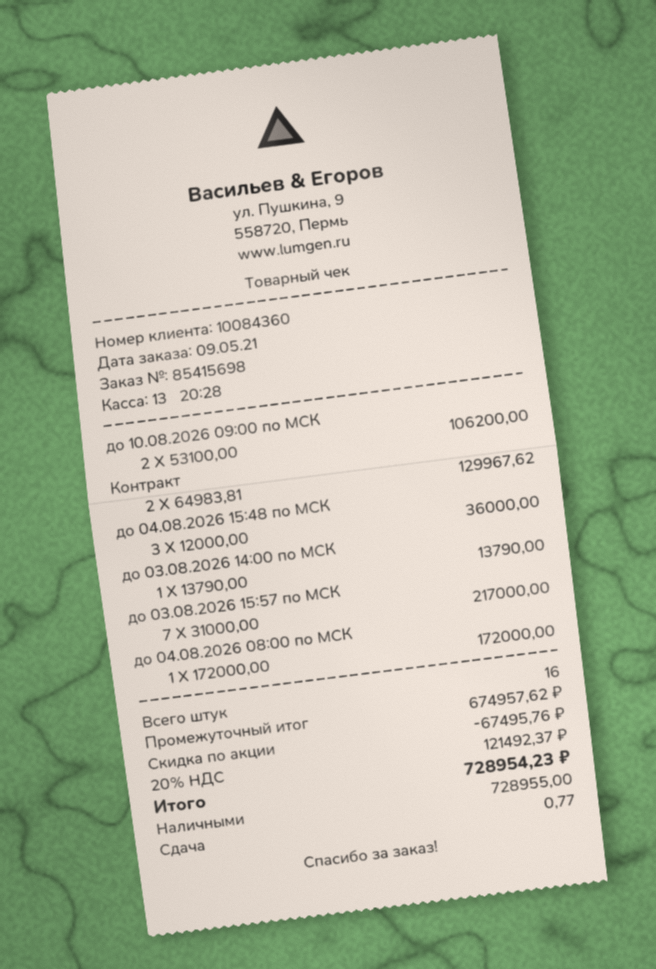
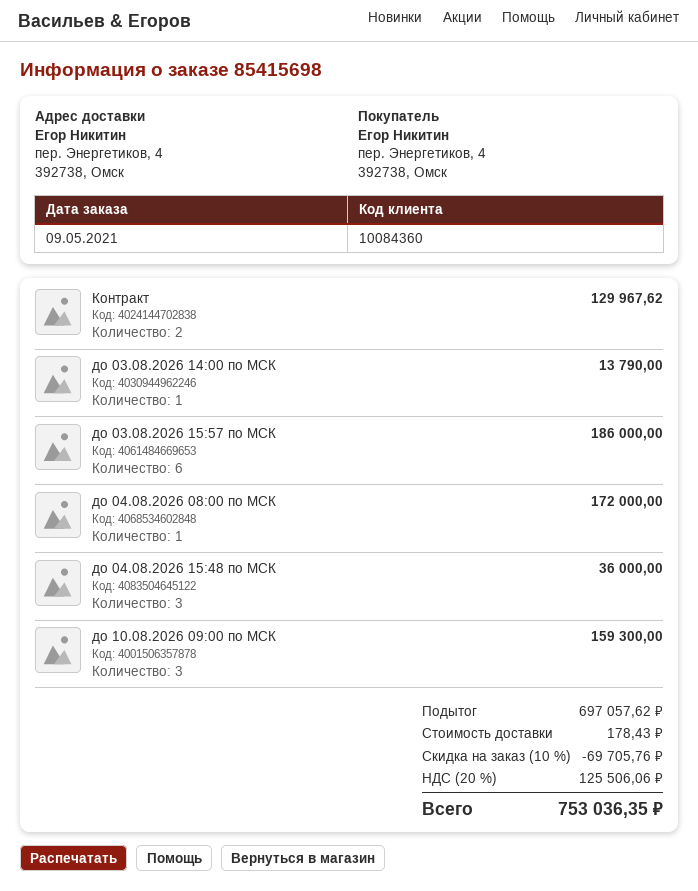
до 10.08.2026 09:00 по МСК: 2 for 106200.00 -> 3 for 159300.00
до 03.08.2026 15:57 по МСК: 7 for 217000.00 -> 6 for 186000.00
subtotal: 674957.62 -> 697057.62
discount: 67495.76 -> 69705.76
shipping: none -> 178.43
tax: 20% = 121492.37 -> 20% = 125506.06
total: 728954.23 -> 753036.35

